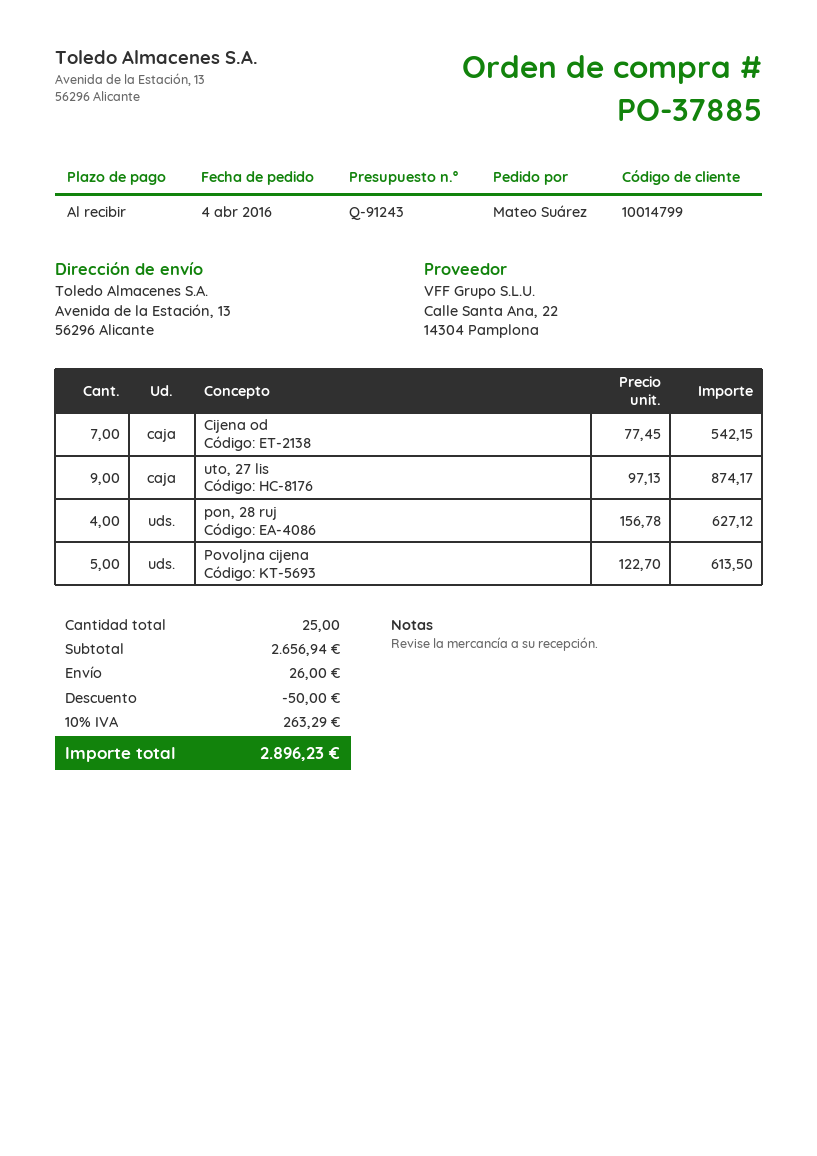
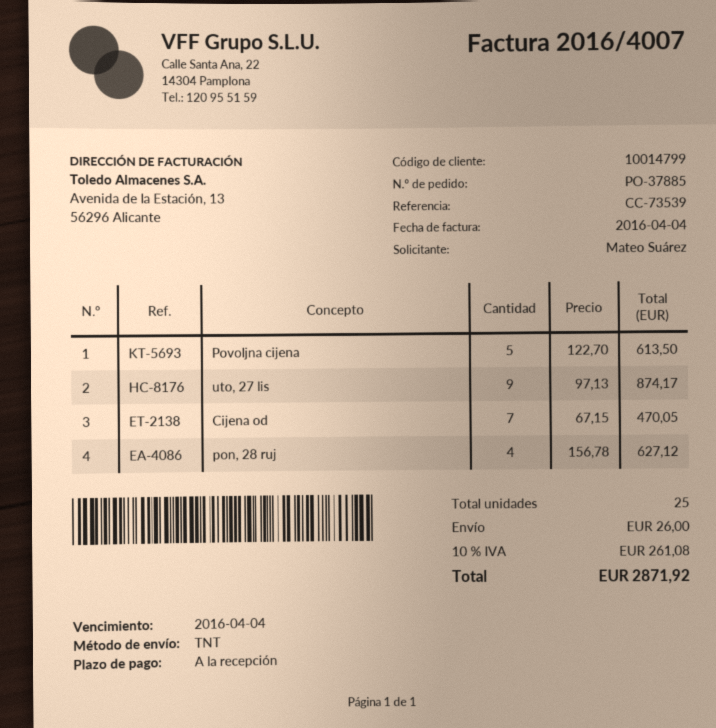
Cijena od: 7 x 77.45 = 542.15 -> 7 x 67.15 = 470.05
discount: 50.00 -> none
tax: 10% = 263.29 -> 10% = 261.08
total: 2896.23 -> 2871.92

